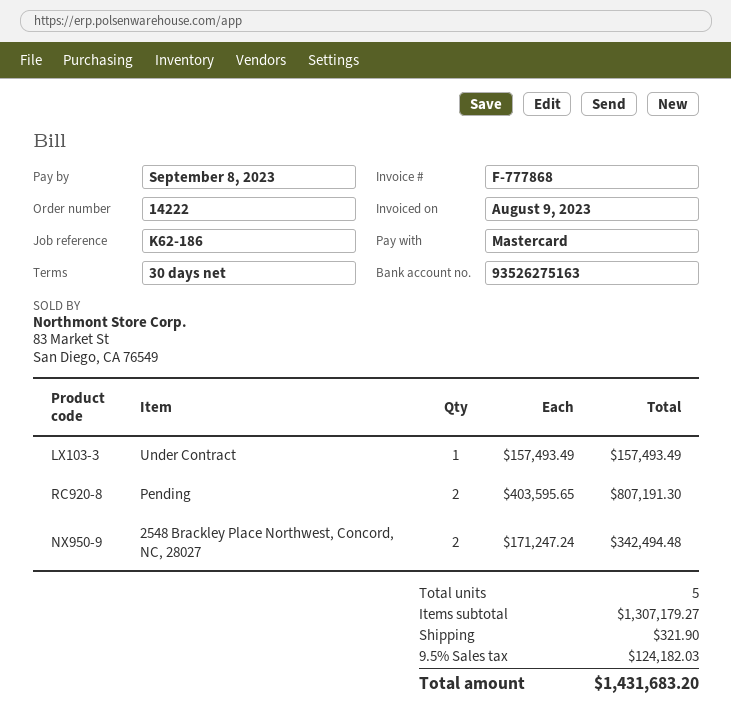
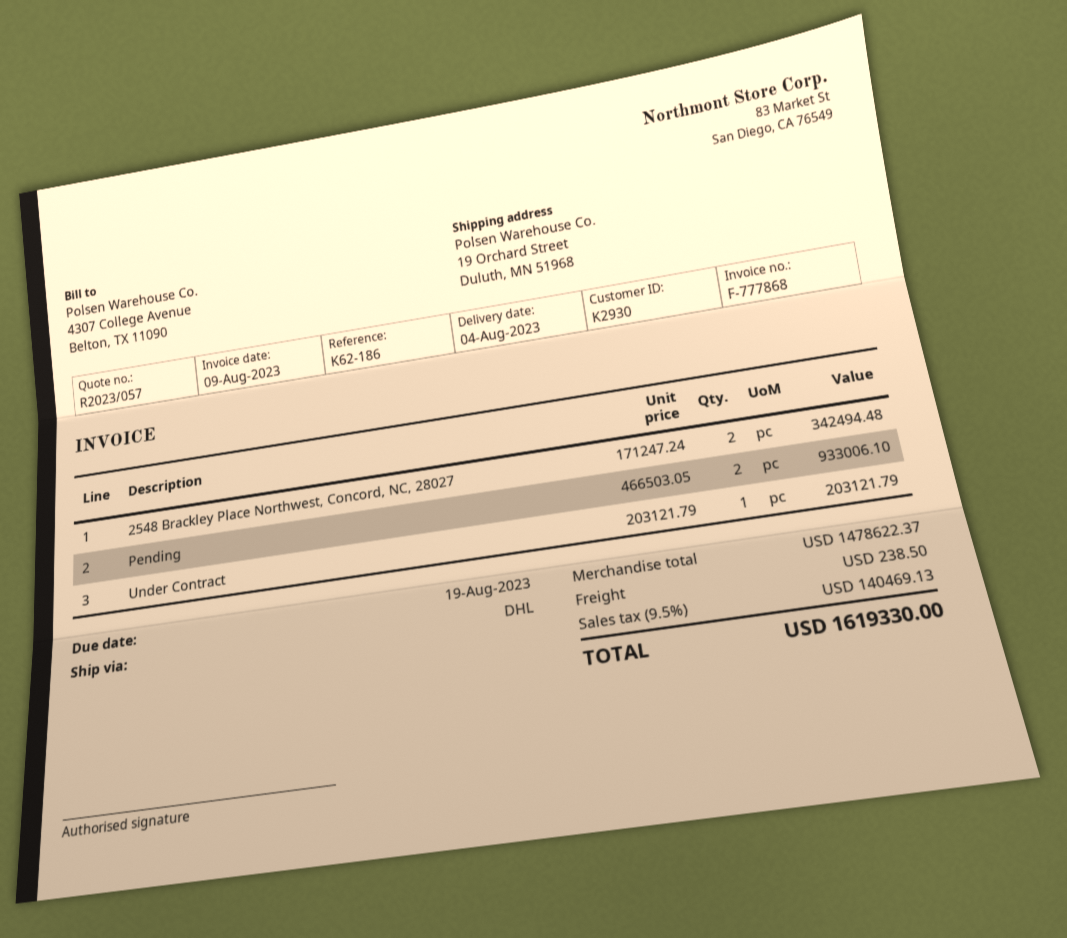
due date: 2023-09-08 -> 2023-08-19
Under Contract: 1 x 157493.49 = 157493.49 -> 1 x 203121.79 = 203121.79
Pending: 2 x 403595.65 = 807191.30 -> 2 x 466503.05 = 933006.10
subtotal: 1307179.27 -> 1478622.37
shipping: 321.90 -> 238.50
tax: 9.5% = 124182.03 -> 9.5% = 140469.13
total: 1431683.20 -> 1619330.00

